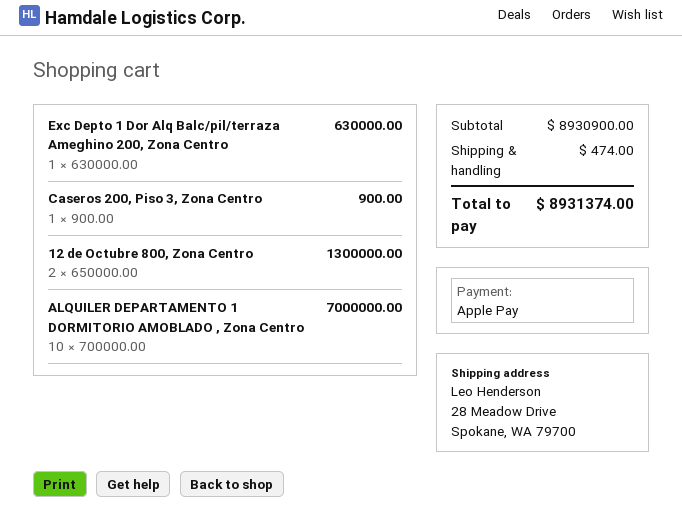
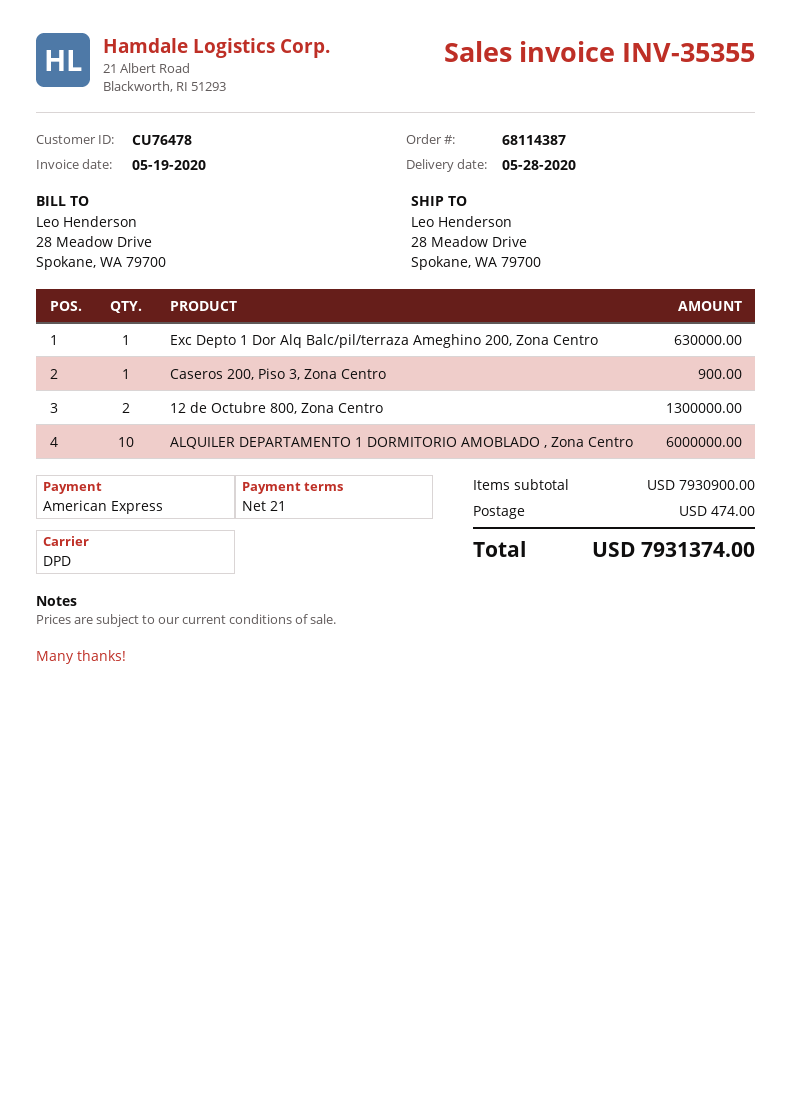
payment method: Apple Pay -> American Express
ALQUILER DEPARTAMENTO 1 DORMITORIO AMOBLADO , Zona Centro: 10 for 7000000.00 -> 10 for 6000000.00
subtotal: 8930900.00 -> 7930900.00
total: 8931374.00 -> 7931374.00

